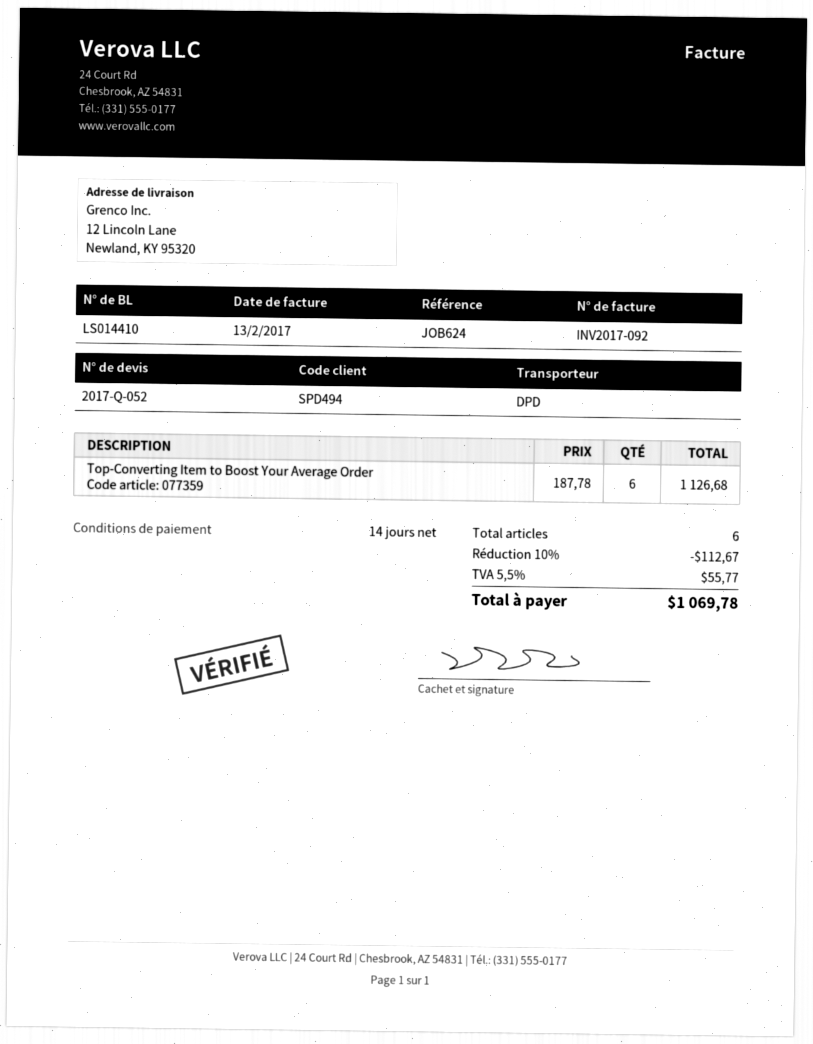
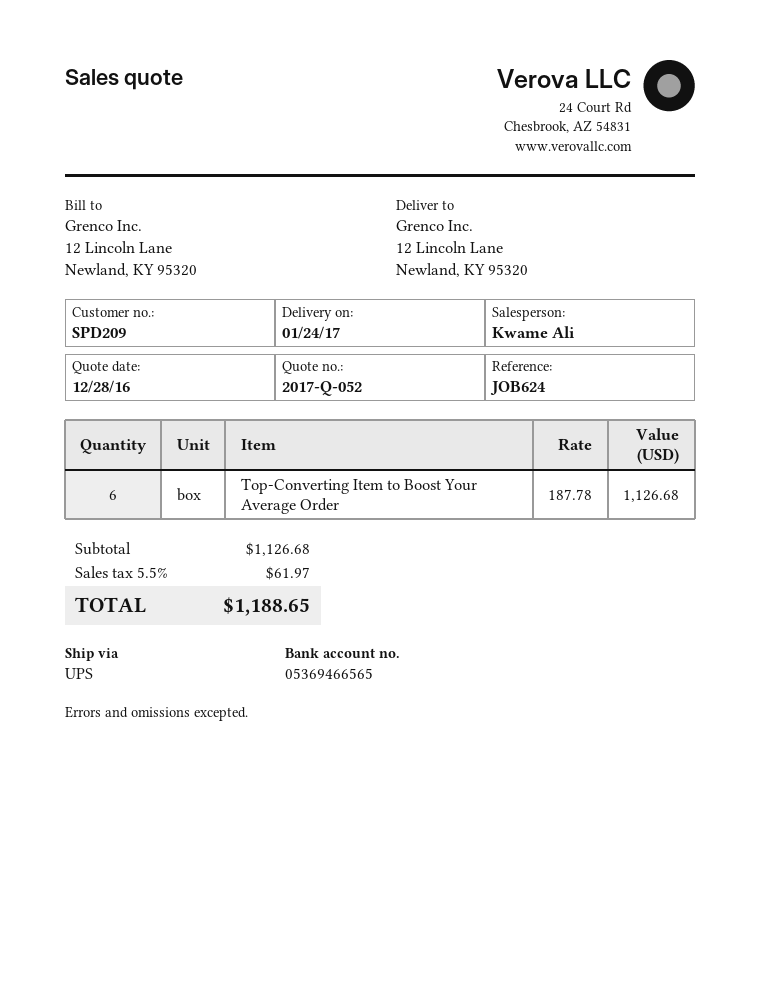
customer number: SPD494 -> SPD209
shipping method: DPD -> UPS
discount: 10% = 112.67 -> none
tax: 5.5% = 55.77 -> 5.5% = 61.97
total: 1069.78 -> 1188.65

